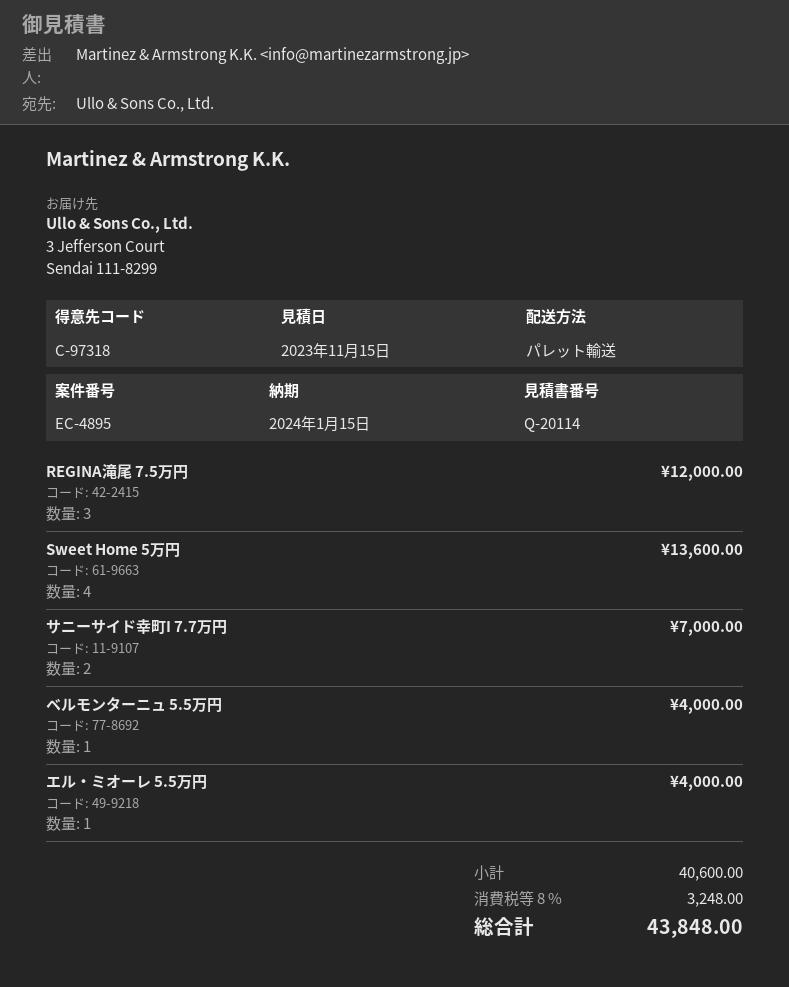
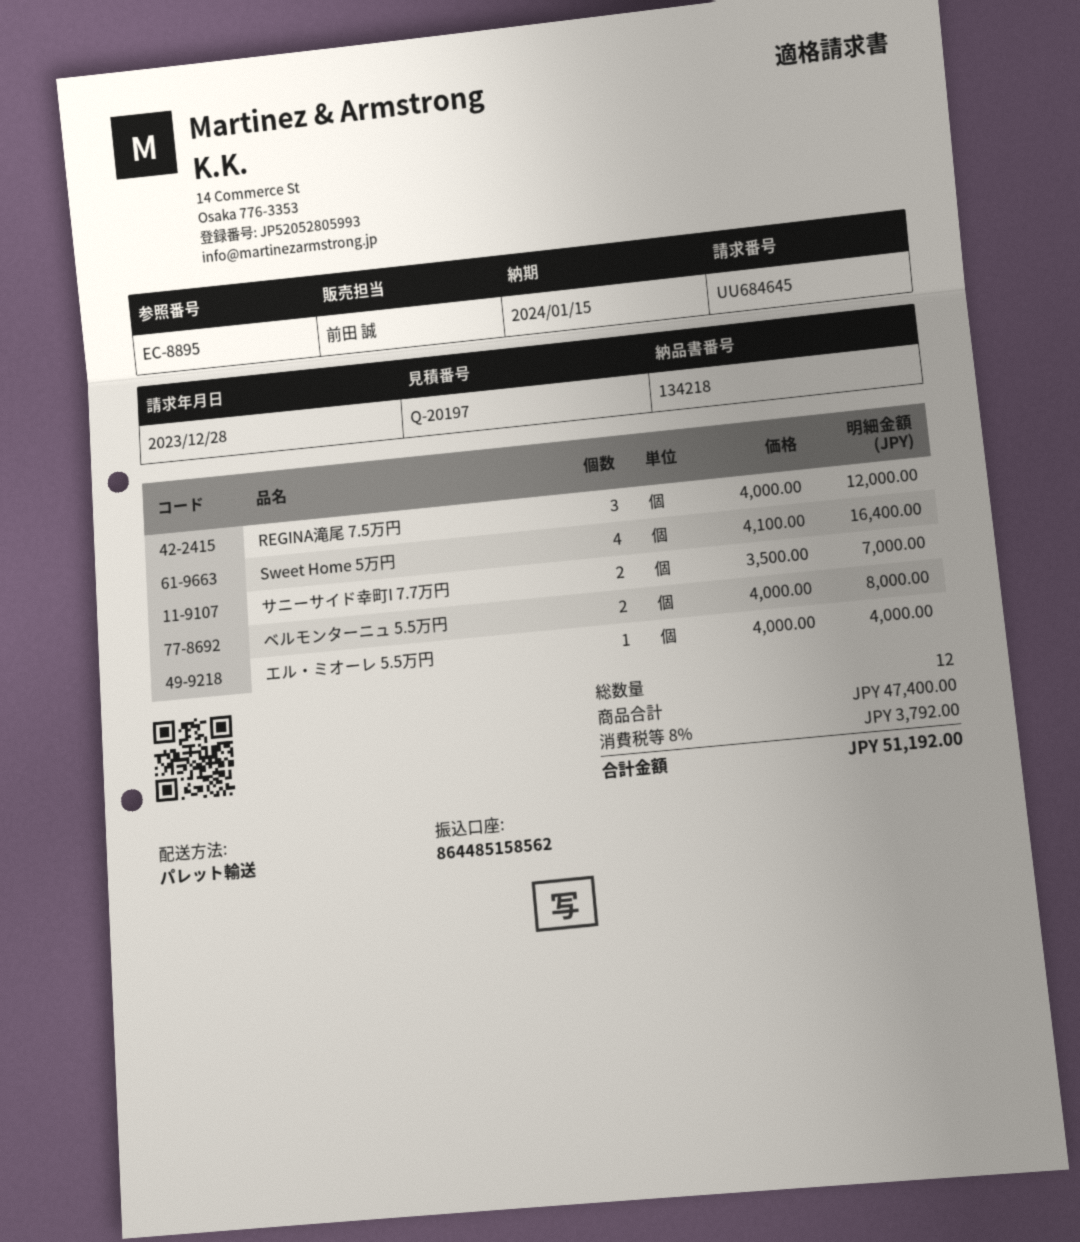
quote number: Q-20114 -> Q-20197
reference: EC-4895 -> EC-8895
Sweet Home 5万円: 4 for 13600.00 -> 4 for 16400.00
ベルモンターニュ 5.5万円: 1 for 4000.00 -> 2 for 8000.00
subtotal: 40600.00 -> 47400.00
tax: 8% = 3248.00 -> 8% = 3792.00
total: 43848.00 -> 51192.00

